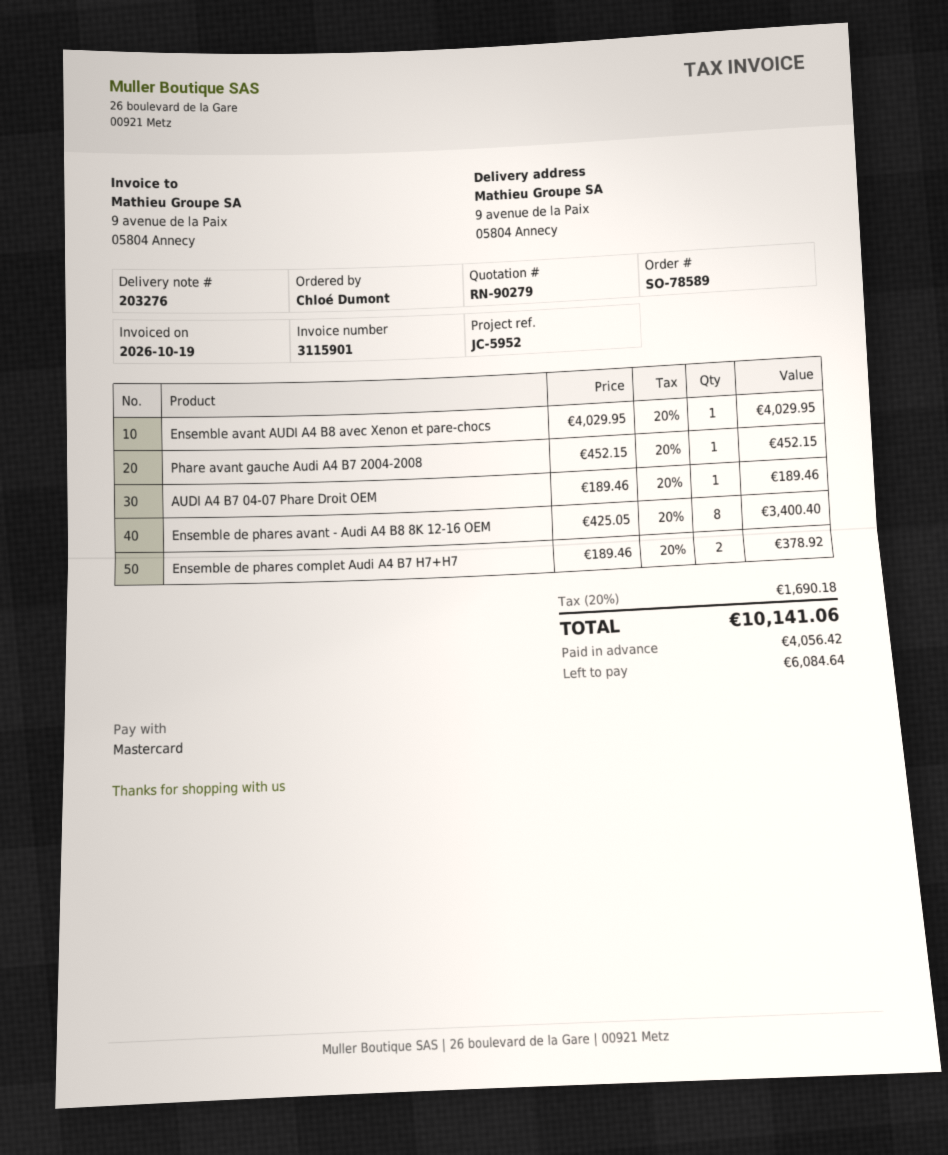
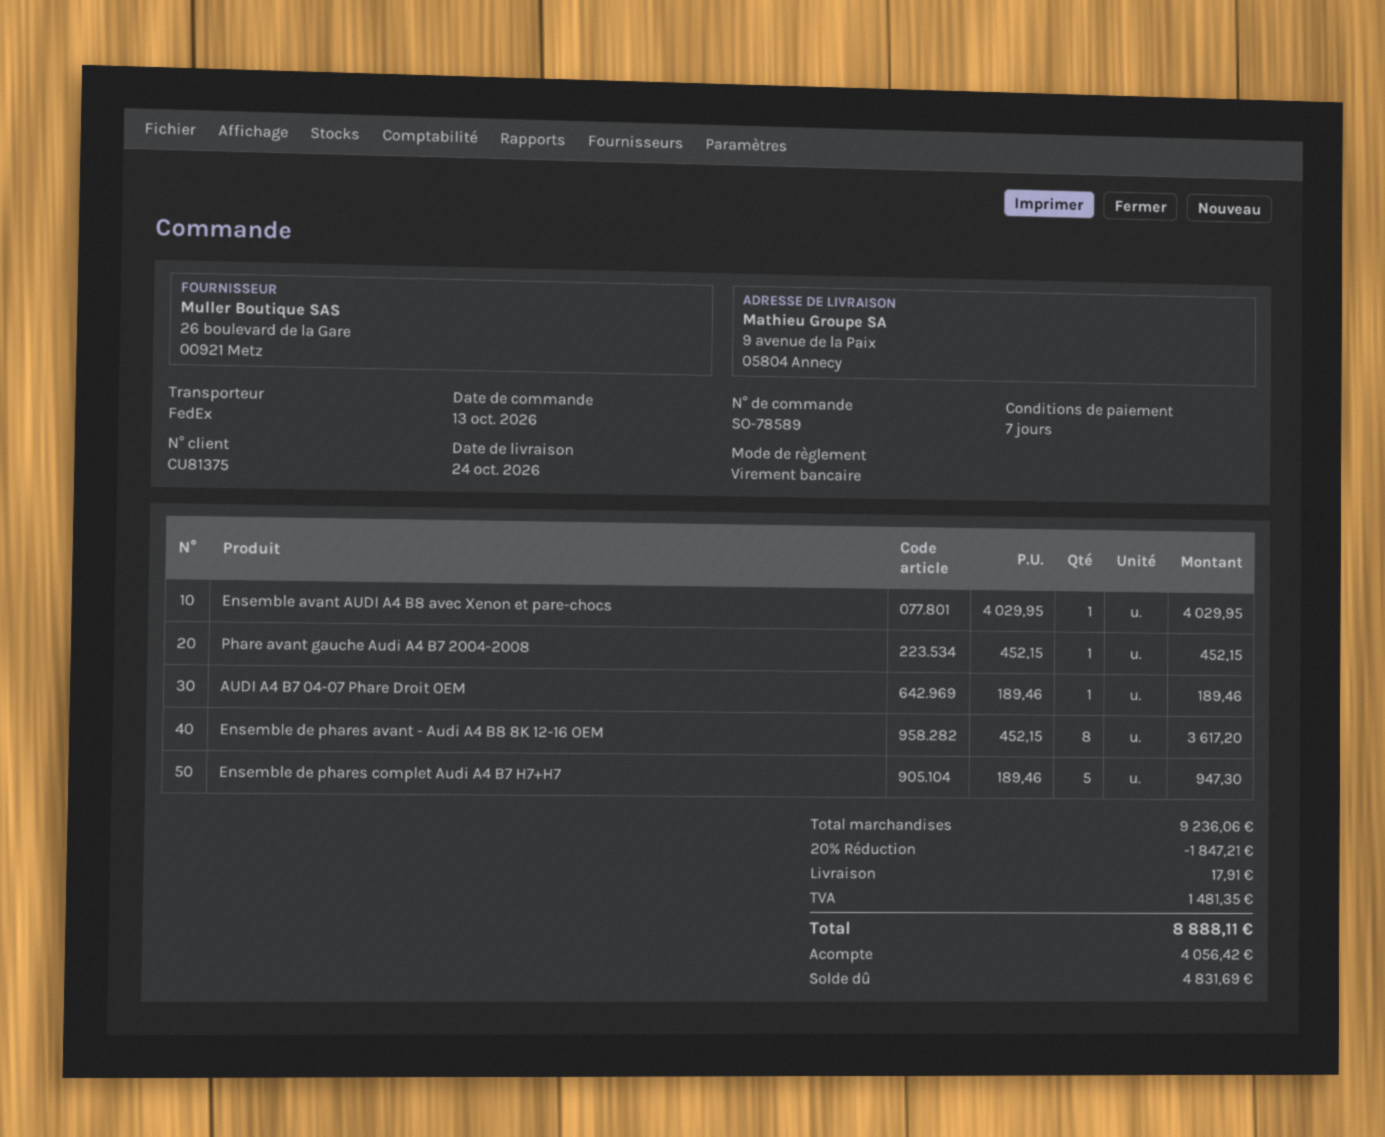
payment method: Mastercard -> bank transfer
Ensemble de phares avant - Audi A4 B8 8K 12-16 OEM: 8 x 425.05 = 3400.40 -> 8 x 452.15 = 3617.20
Ensemble de phares complet Audi A4 B7 H7+H7: 2 x 189.46 = 378.92 -> 5 x 189.46 = 947.30
discount: none -> 20% = 1847.21
shipping: none -> 17.91
tax: 1690.18 -> 1481.35
total: 10141.06 -> 8888.11
balance: 6084.64 -> 4831.69

